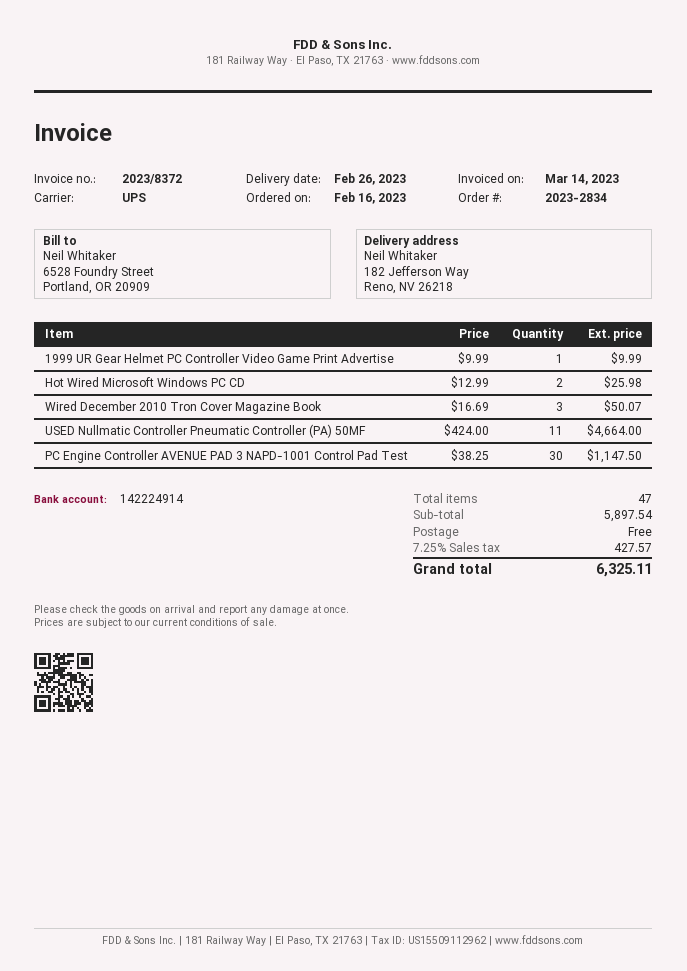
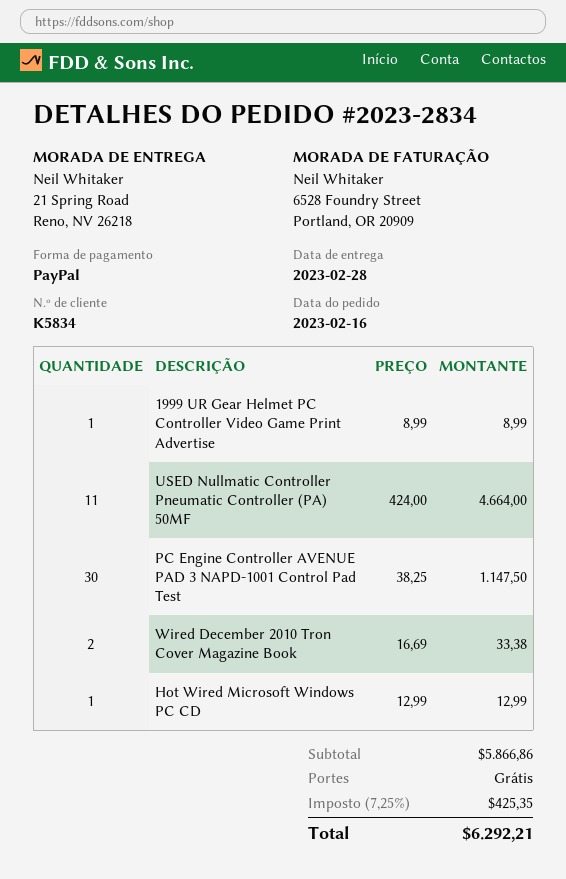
delivery date: 2023-02-26 -> 2023-02-28
ship to: 182 Jefferson Way, Reno, NV 26218 -> 21 Spring Road, Reno, NV 26218
1999 UR Gear Helmet PC Controller Video Game Print Advertise: 1 x 9.99 = 9.99 -> 1 x 8.99 = 8.99
Hot Wired Microsoft Windows PC CD: 2 x 12.99 = 25.98 -> 1 x 12.99 = 12.99
Wired December 2010 Tron Cover Magazine Book: 3 x 16.69 = 50.07 -> 2 x 16.69 = 33.38
subtotal: 5897.54 -> 5866.86
tax: 7.25% = 427.57 -> 7.25% = 425.35
total: 6325.11 -> 6292.21

